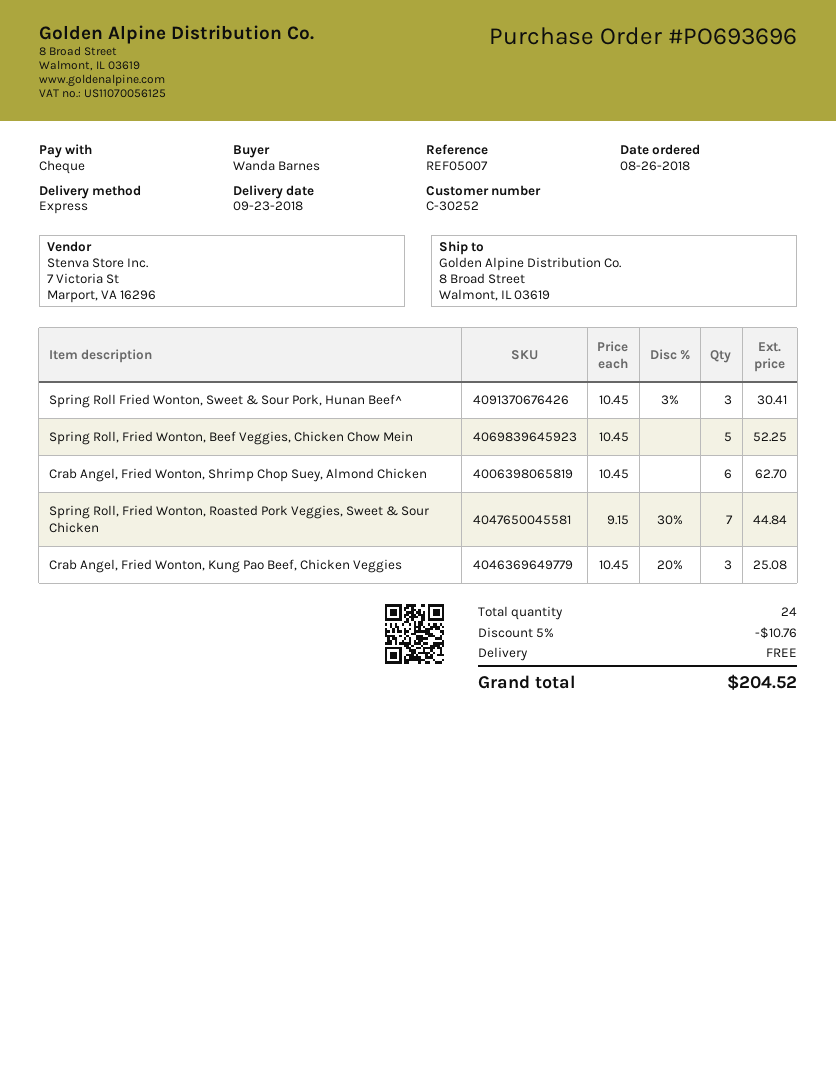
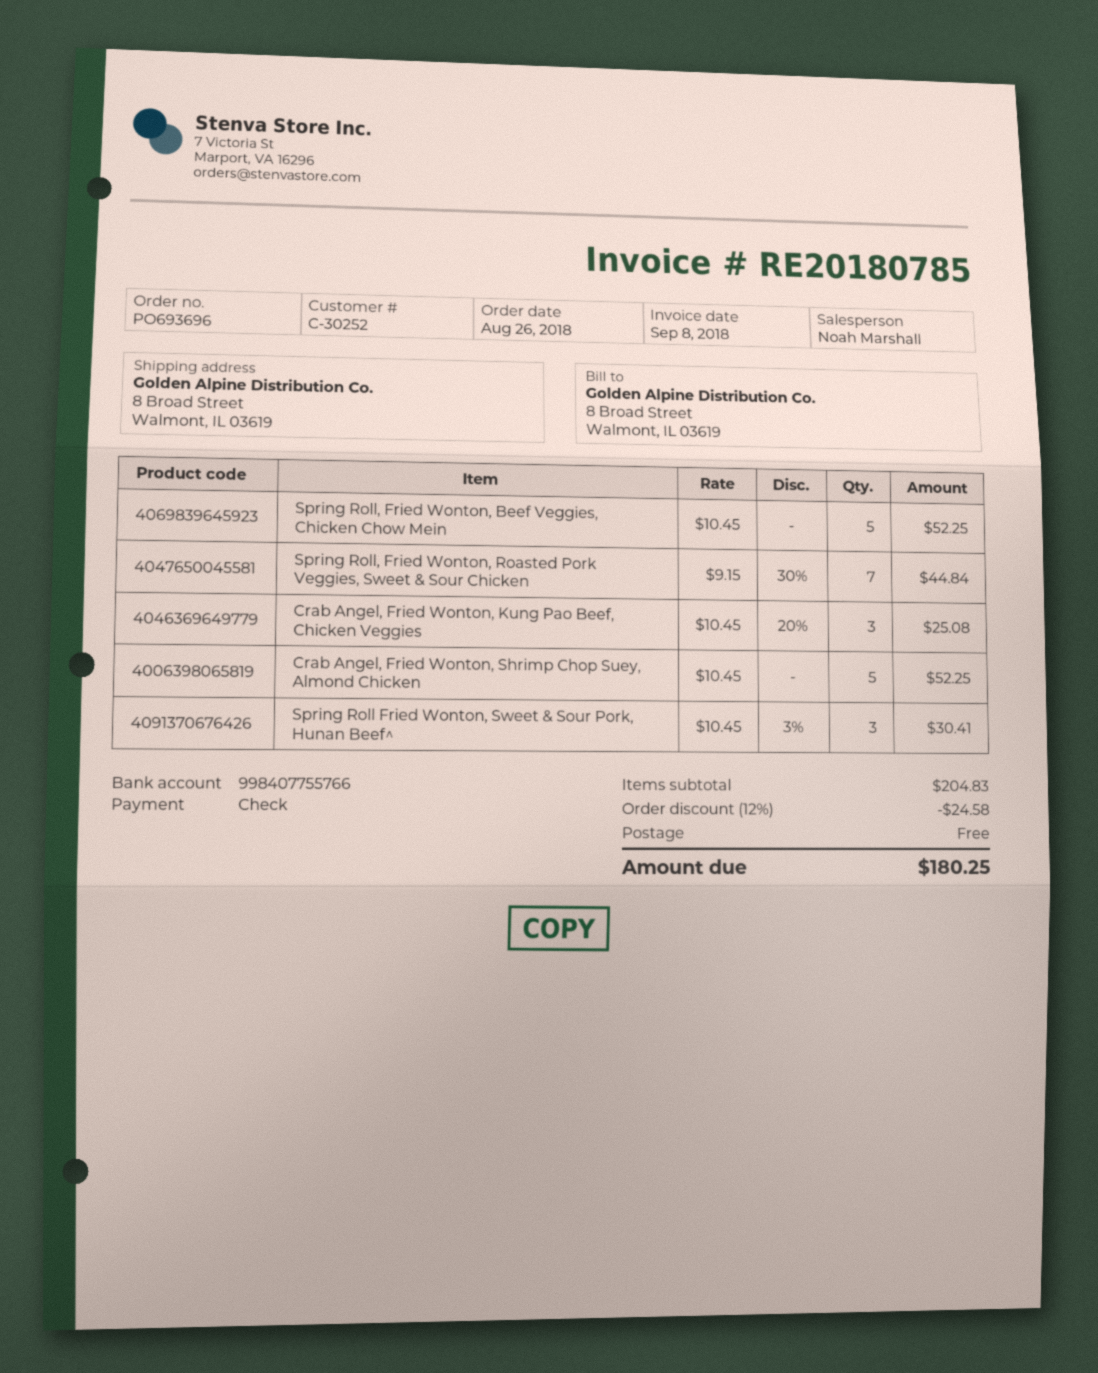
Crab Angel, Fried Wonton, Shrimp Chop Suey, Almond Chicken: 6 x 10.45 = 62.70 -> 5 x 10.45 = 52.25
discount: 5% = 10.76 -> 12% = 24.58
total: 204.52 -> 180.25

